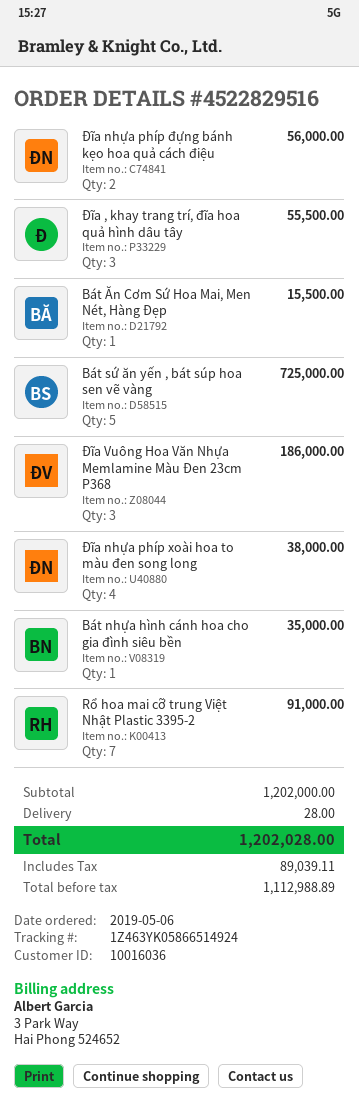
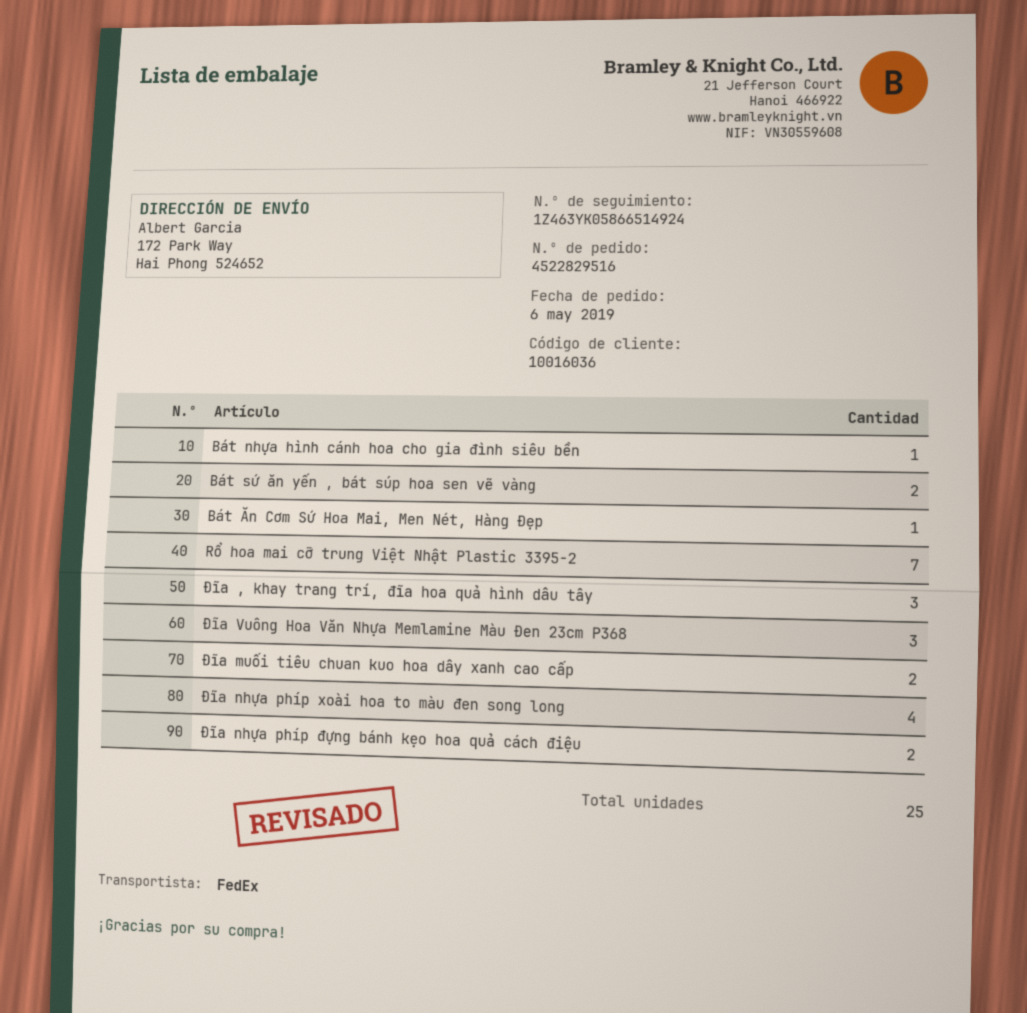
Bát sứ ăn yến , bát súp hoa sen vẽ vàng: 5 -> 2
Đĩa muối tiêu chuan kuo hoa dây xanh cao cấp: none -> 2

